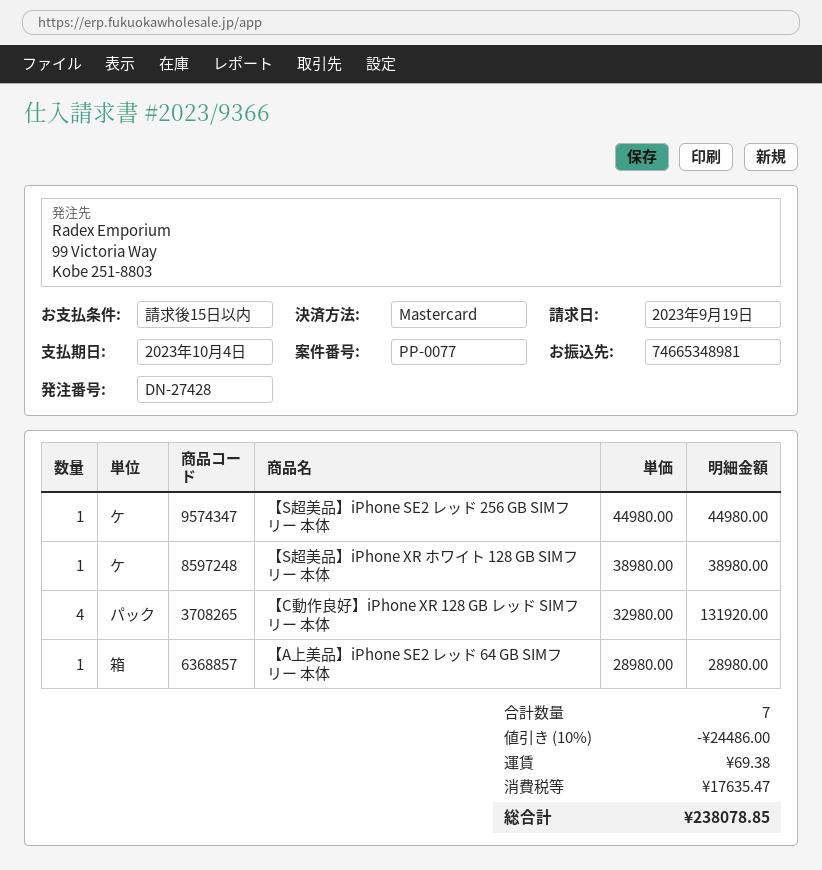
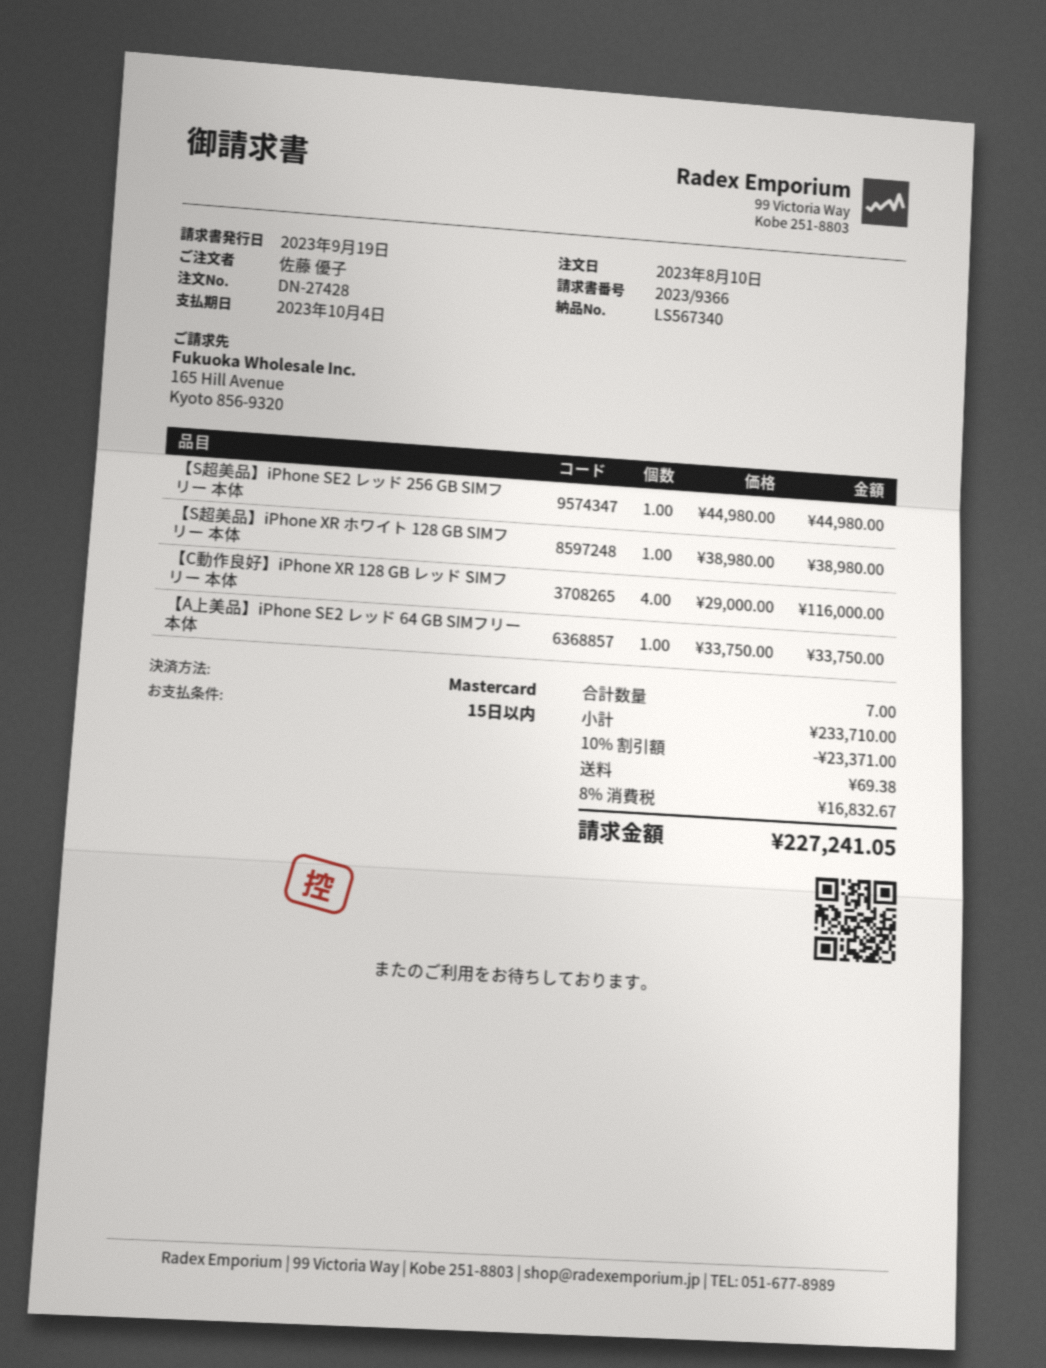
【C動作良好】iPhone XR 128 GB レッド SIMフリー 本体: 4 x 32980.00 = 131920.00 -> 4 x 29000.00 = 116000.00
【A上美品】iPhone SE2 レッド 64 GB SIMフリー 本体: 1 x 28980.00 = 28980.00 -> 1 x 33750.00 = 33750.00
discount: 10% = 24486.00 -> 10% = 23371.00
tax: 17635.47 -> 16832.67
total: 238078.85 -> 227241.05

